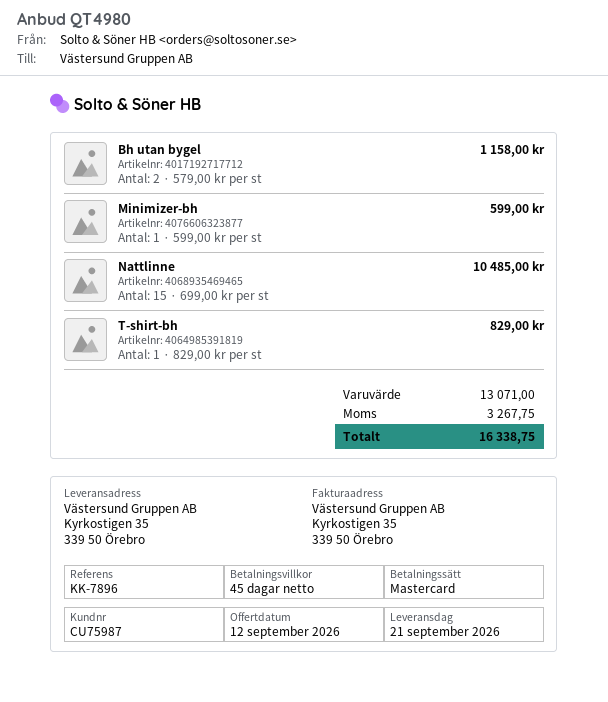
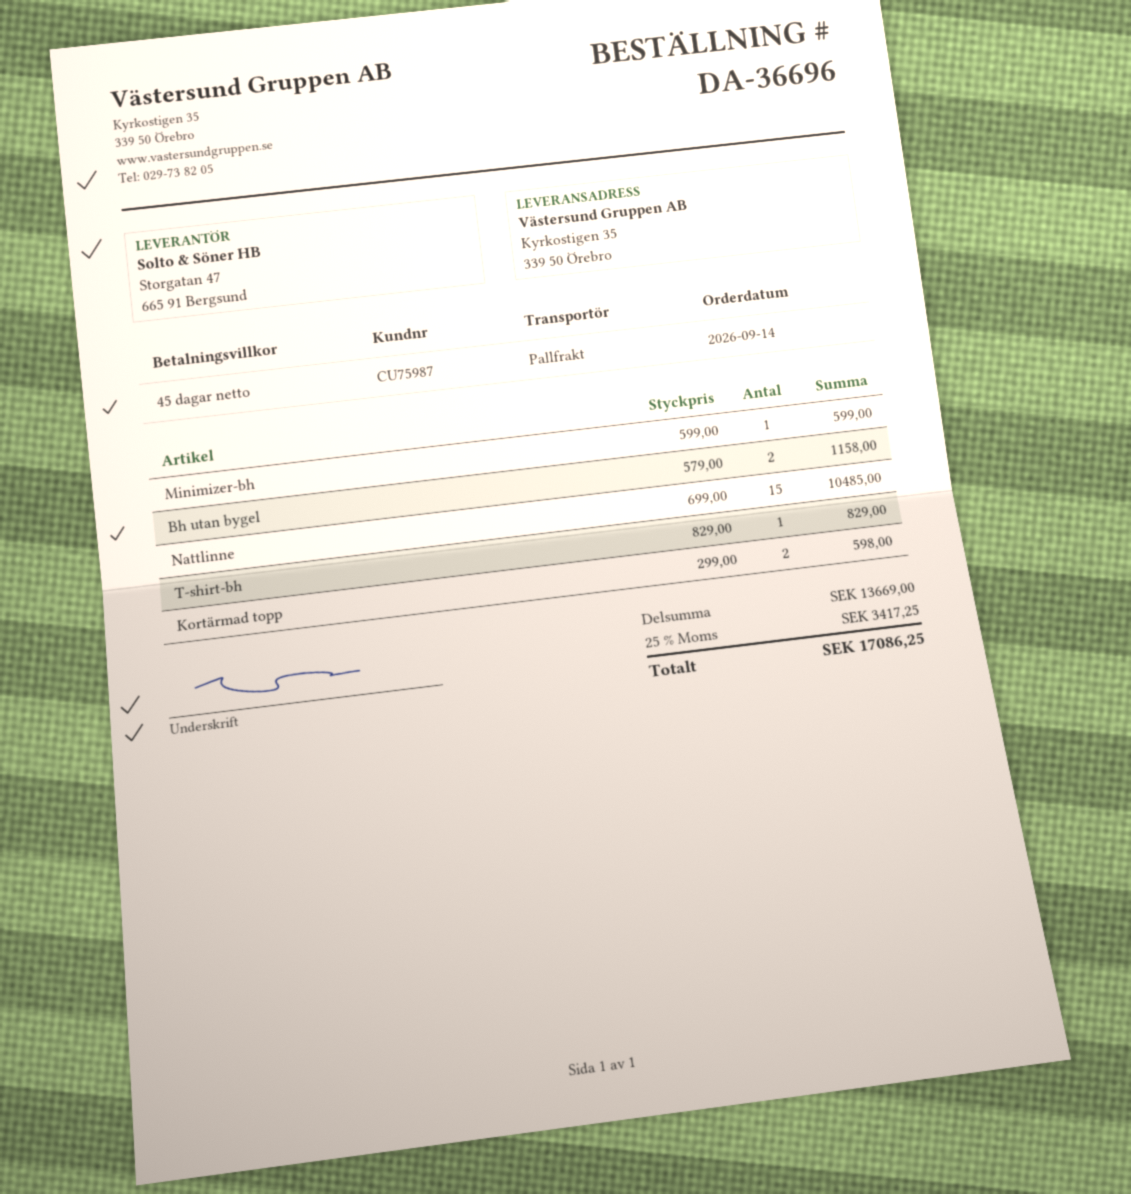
Kortärmad topp: none -> 2 x 299.00 = 598.00
subtotal: 13071.00 -> 13669.00
tax: 3267.75 -> 3417.25
total: 16338.75 -> 17086.25

